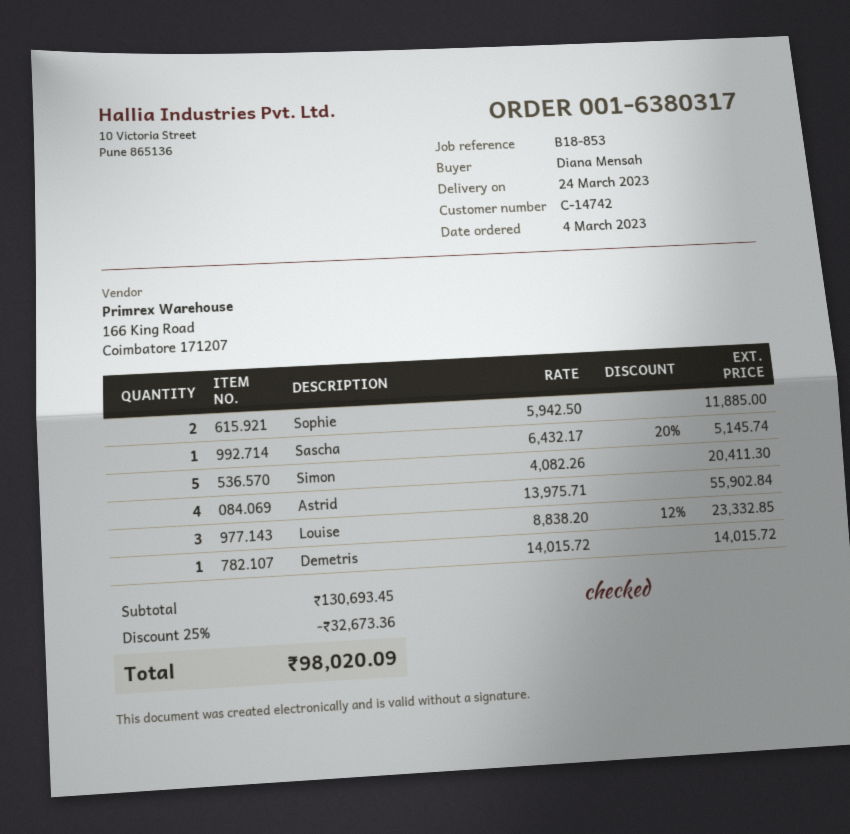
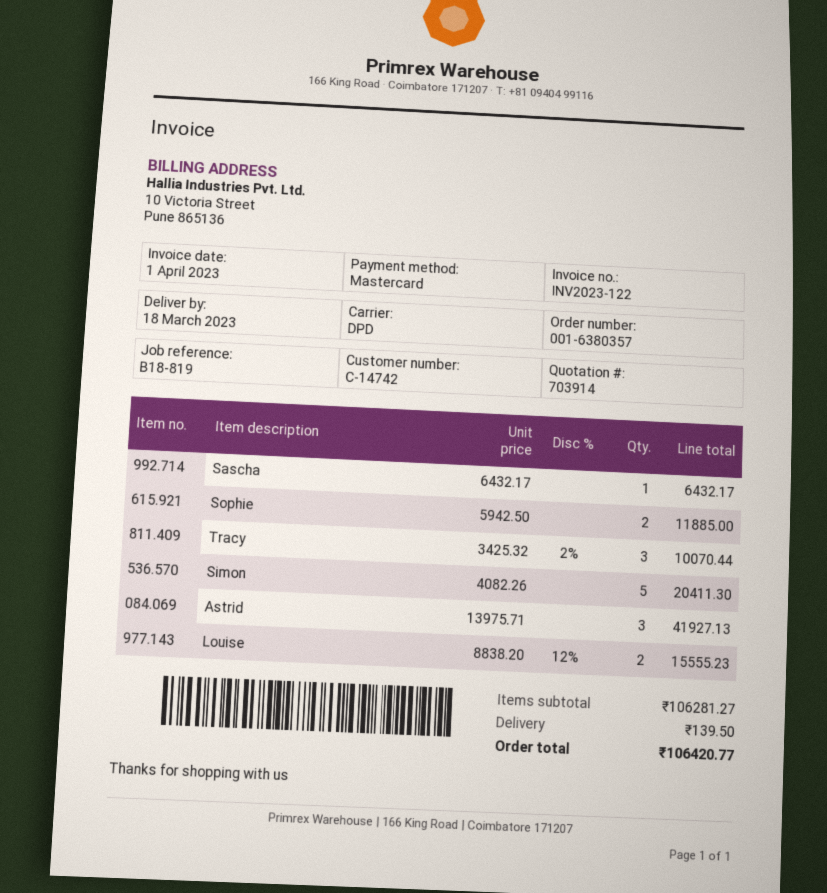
order number: 001-6380317 -> 001-6380357
delivery date: 2023-03-24 -> 2023-03-18
reference: B18-853 -> B18-819
Sascha: 1 x 6432.17 - 20% = 5145.74 -> 1 x 6432.17 = 6432.17
Astrid: 4 x 13975.71 = 55902.84 -> 3 x 13975.71 = 41927.13
Louise: 3 x 8838.20 - 12% = 23332.85 -> 2 x 8838.20 - 12% = 15555.23
Demetris: 1 x 14015.72 = 14015.72 -> none
Tracy: none -> 3 x 3425.32 - 2% = 10070.44
subtotal: 130693.45 -> 106281.27
discount: 25% = 32673.36 -> none
shipping: none -> 139.50
total: 98020.09 -> 106420.77

